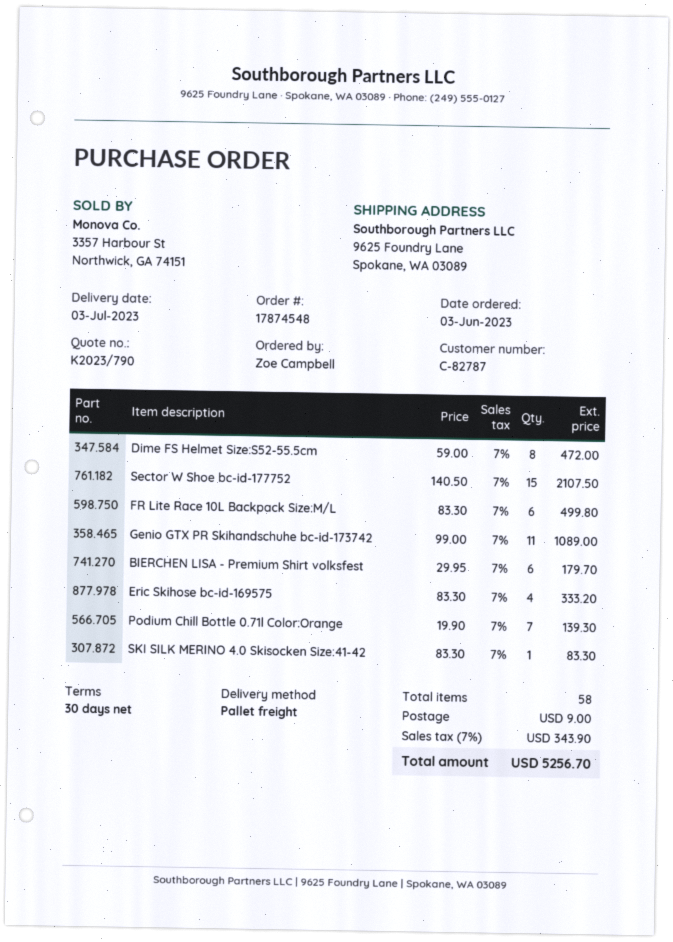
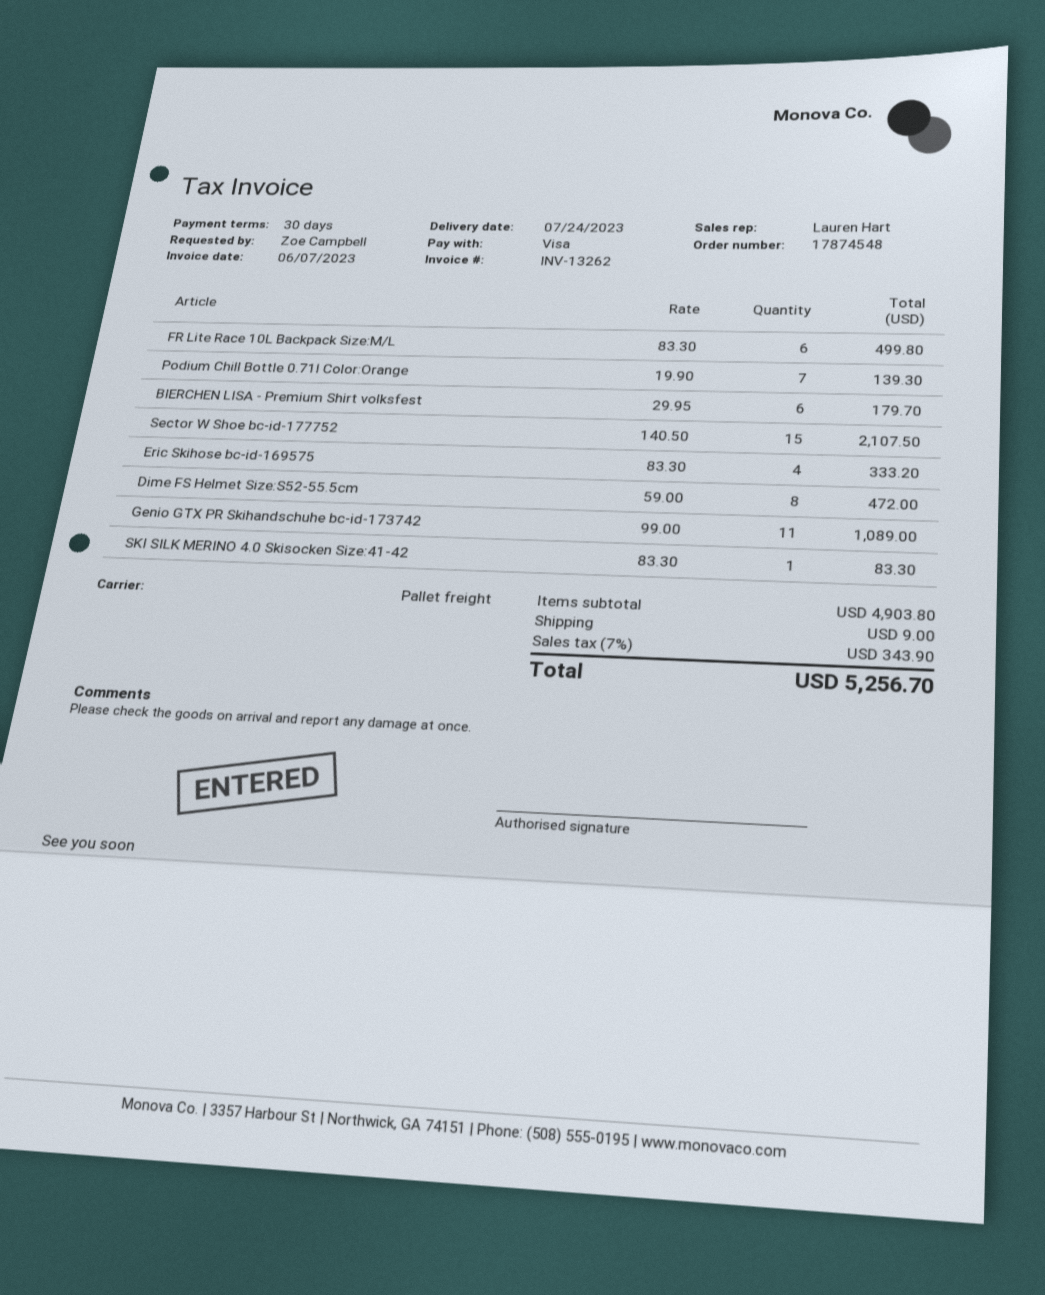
delivery date: 2023-07-03 -> 2023-07-24

